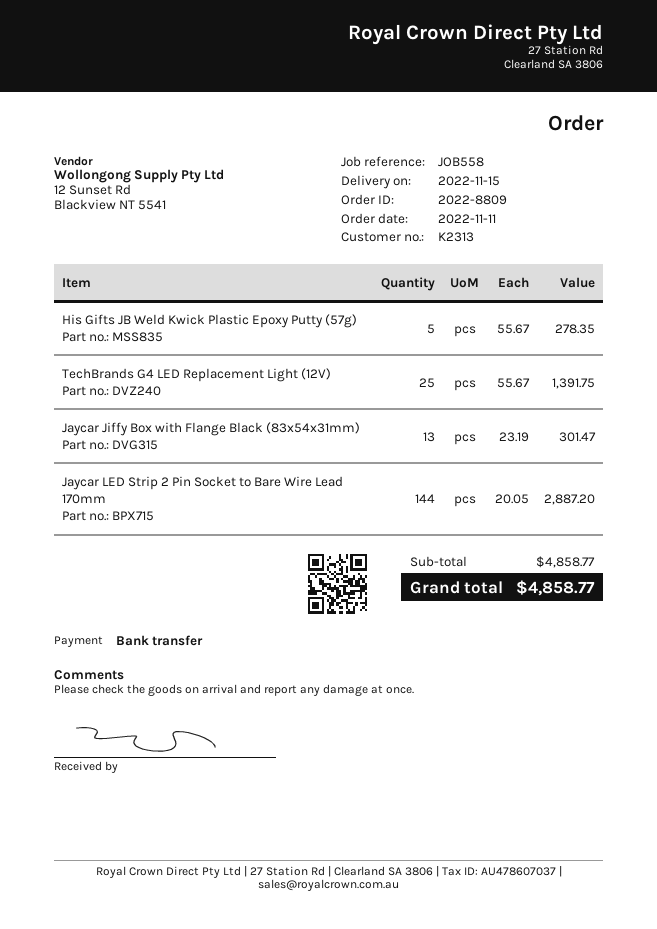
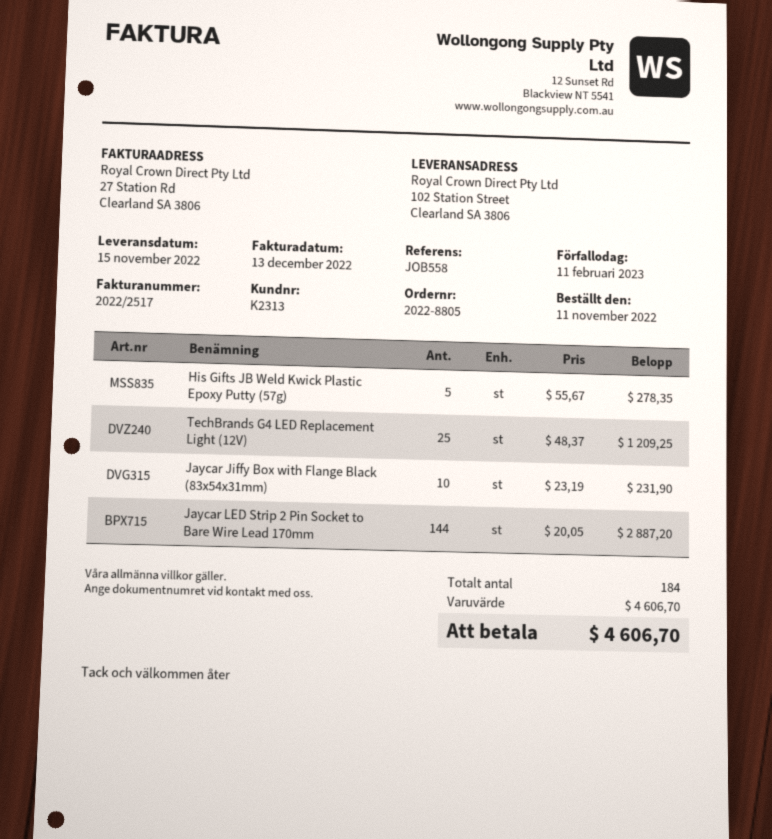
order number: 2022-8809 -> 2022-8805
TechBrands G4 LED Replacement Light (12V): 25 x 55.67 = 1391.75 -> 25 x 48.37 = 1209.25
Jaycar Jiffy Box with Flange Black (83x54x31mm): 13 x 23.19 = 301.47 -> 10 x 23.19 = 231.90
subtotal: 4858.77 -> 4606.70
total: 4858.77 -> 4606.70

